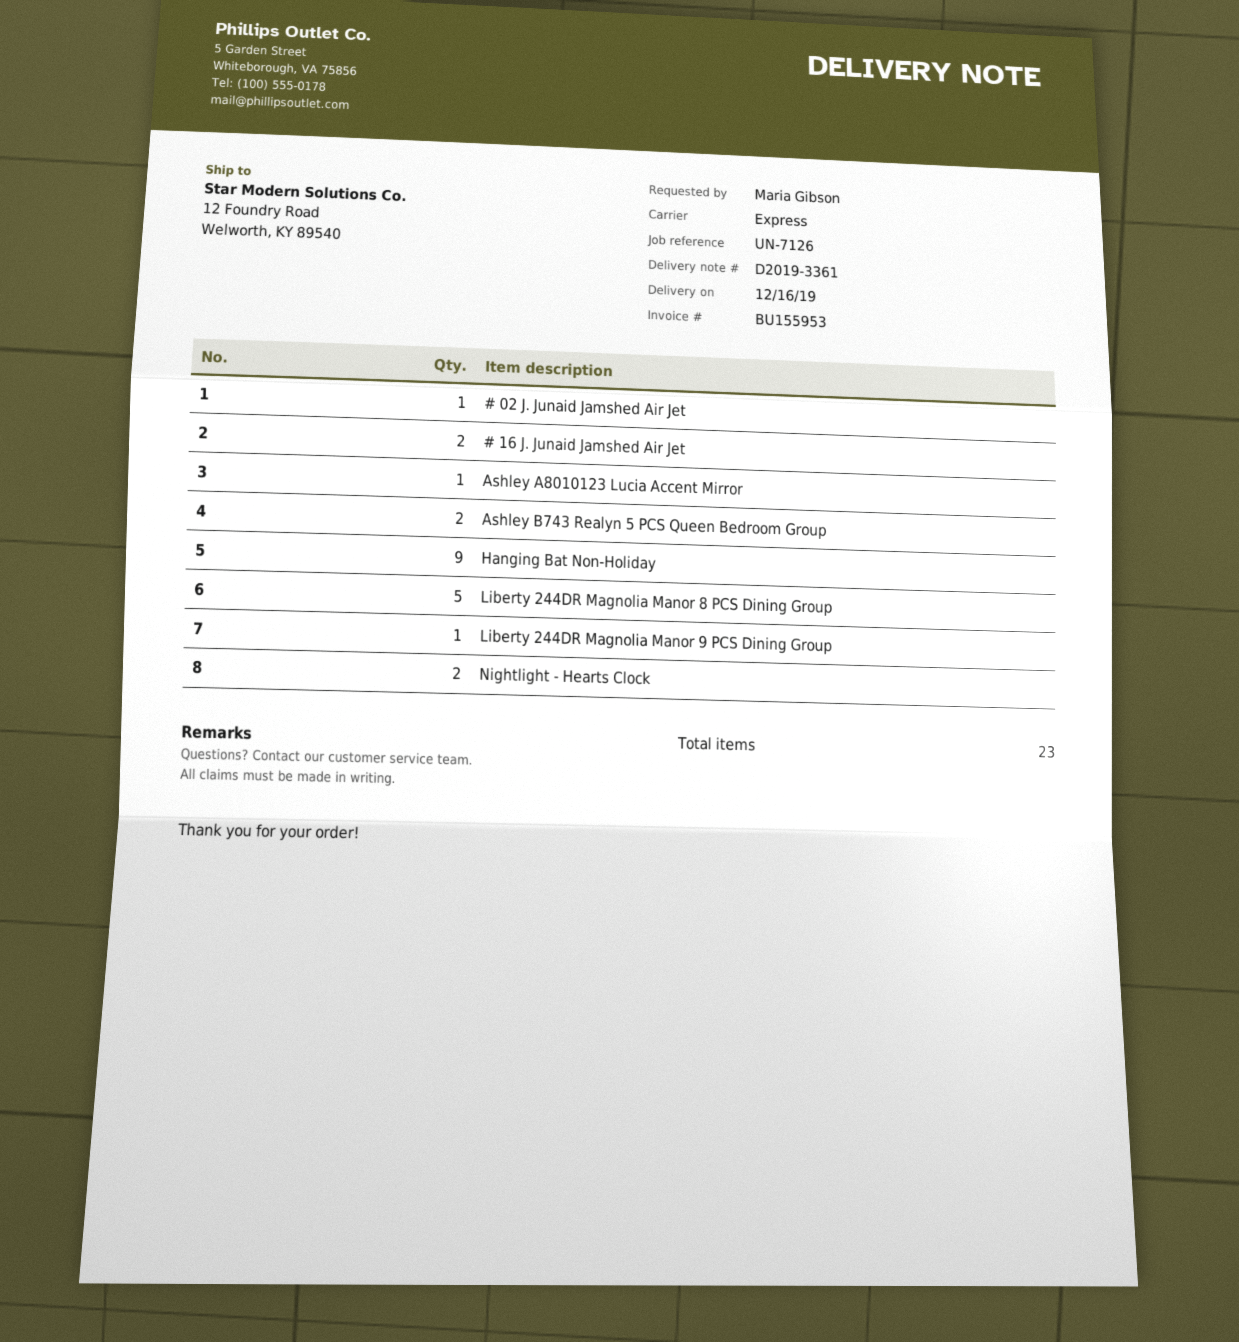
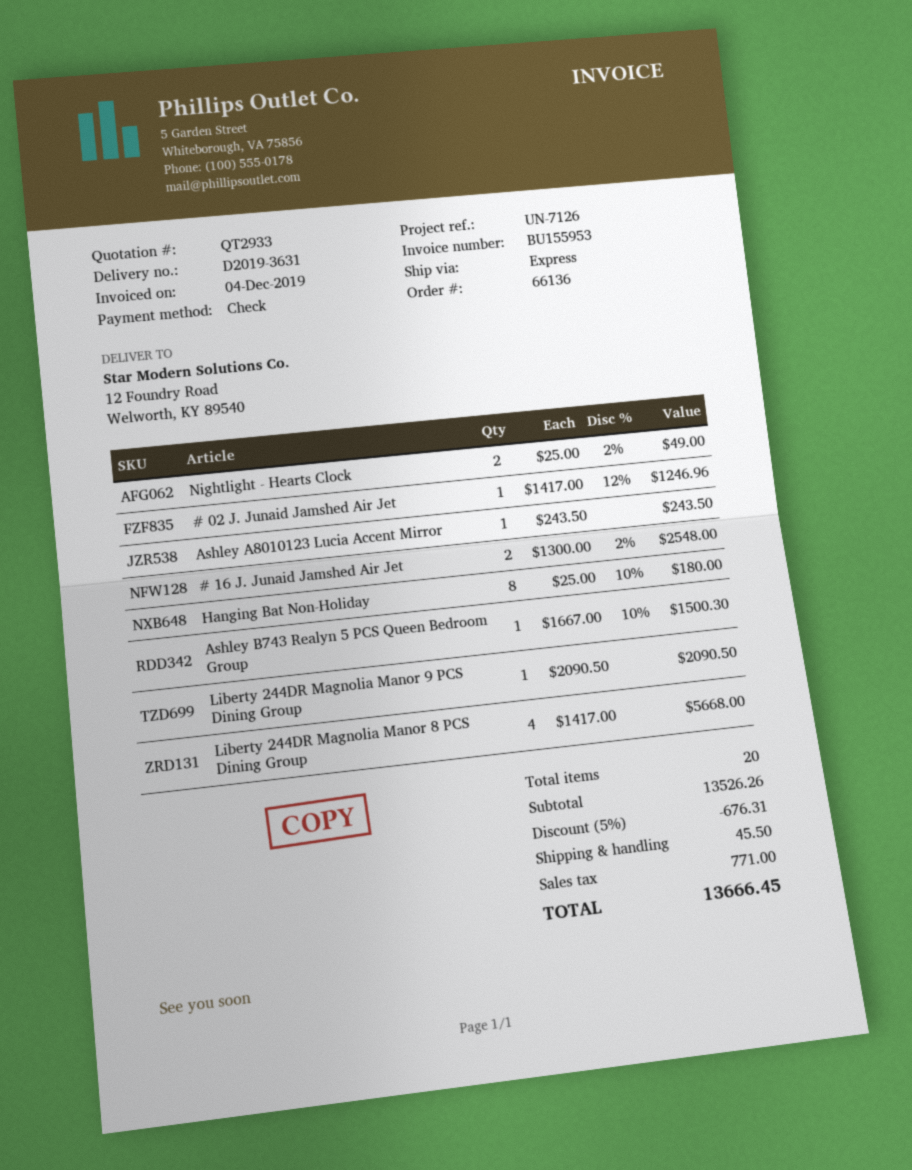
delivery note number: D2019-3361 -> D2019-3631
Ashley B743 Realyn 5 PCS Queen Bedroom Group: 2 -> 1
Hanging Bat Non-Holiday: 9 -> 8
Liberty 244DR Magnolia Manor 8 PCS Dining Group: 5 -> 4
total quantity: 23 -> 20

